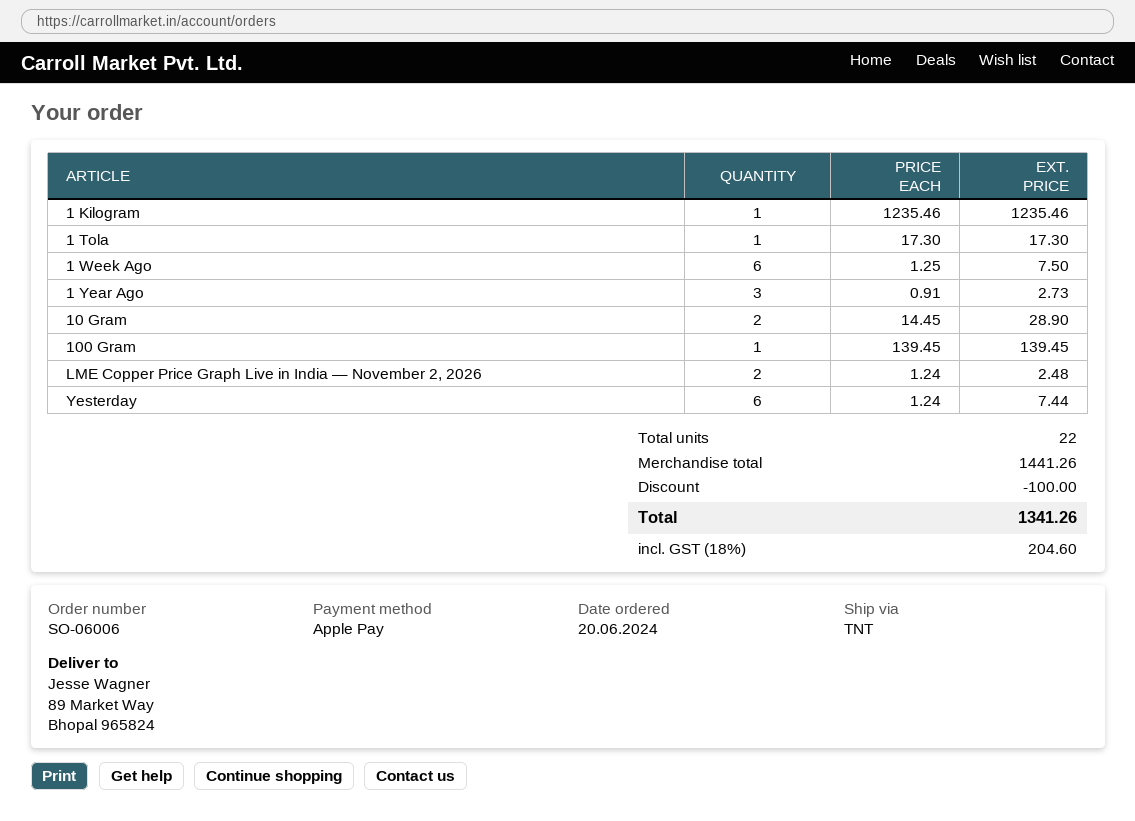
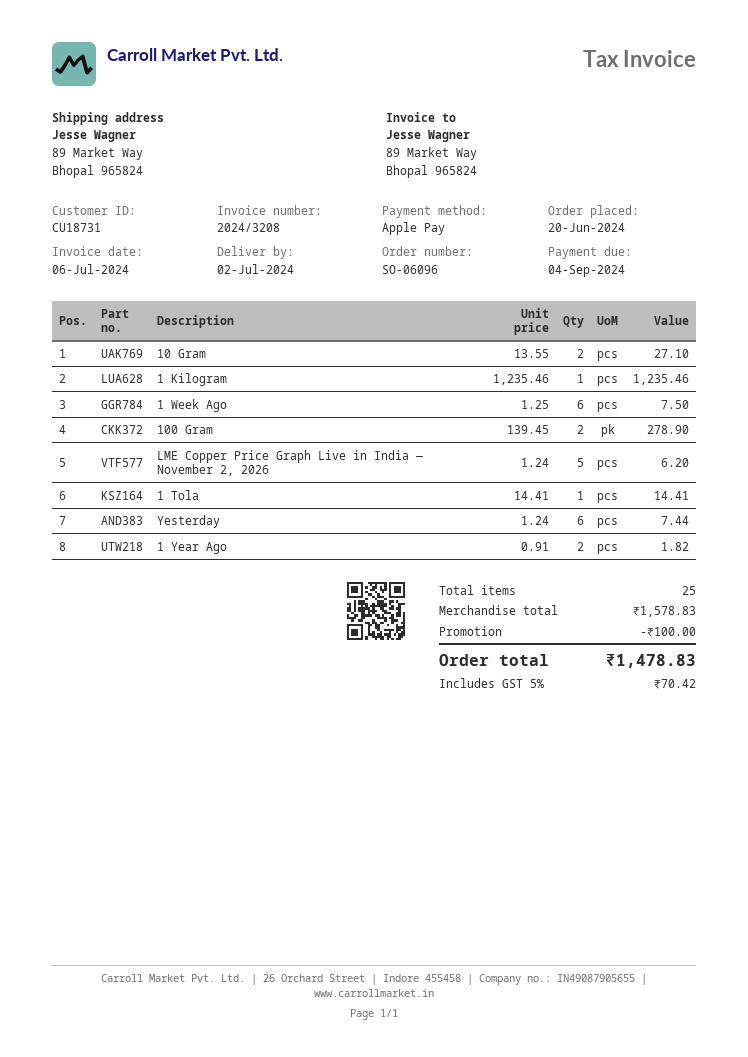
order number: SO-06006 -> SO-06096
1 Tola: 1 x 17.30 = 17.30 -> 1 x 14.41 = 14.41
1 Year Ago: 3 x 0.91 = 2.73 -> 2 x 0.91 = 1.82
10 Gram: 2 x 14.45 = 28.90 -> 2 x 13.55 = 27.10
100 Gram: 1 x 139.45 = 139.45 -> 2 x 139.45 = 278.90
LME Copper Price Graph Live in India — November 2, 2026: 2 x 1.24 = 2.48 -> 5 x 1.24 = 6.20
total quantity: 22 -> 25
subtotal: 1441.26 -> 1578.83
tax: 18% = 204.60 -> 5% = 70.42
total: 1341.26 -> 1478.83

